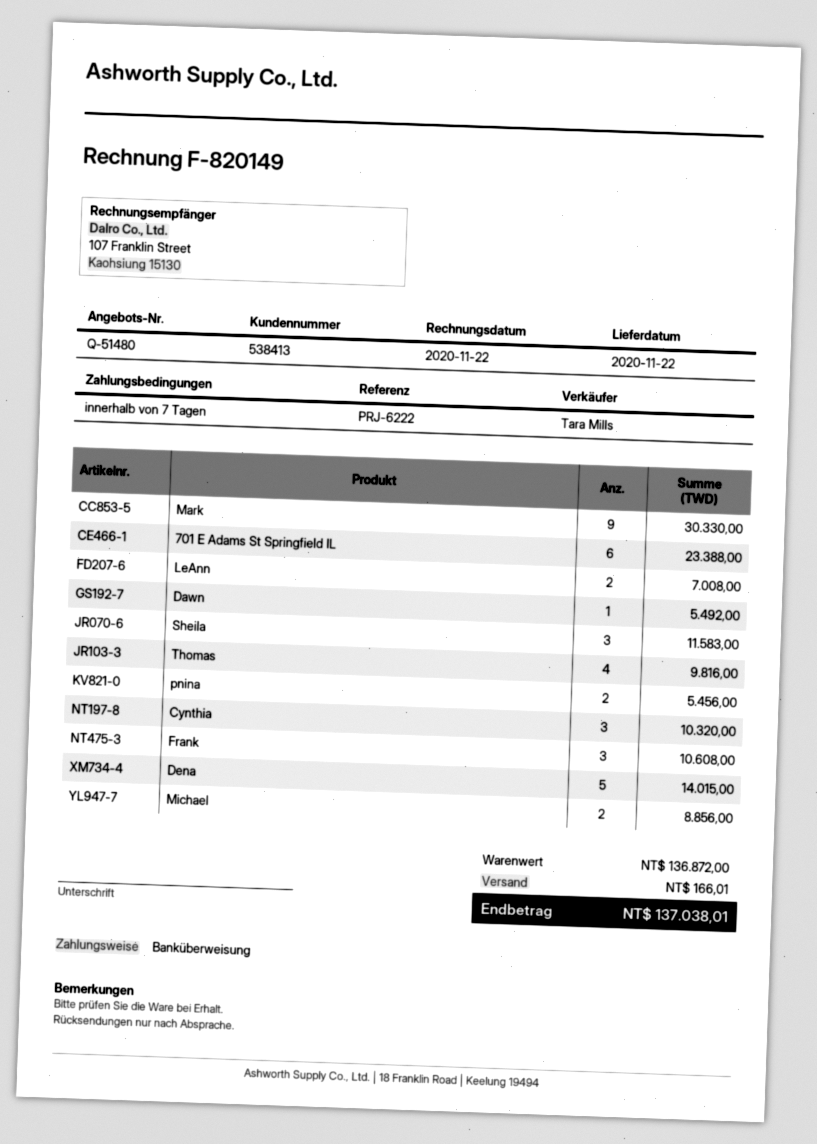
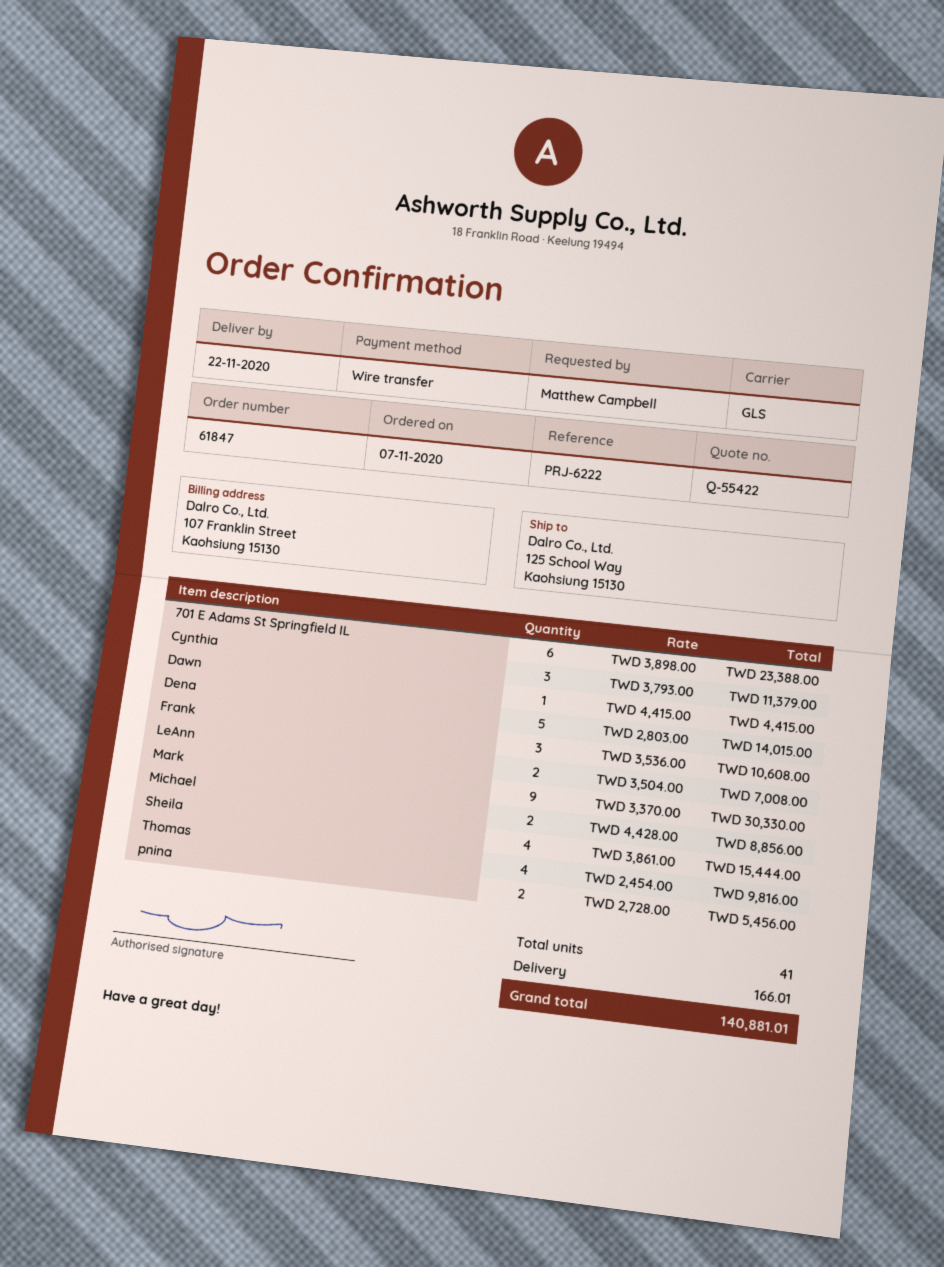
quote number: Q-51480 -> Q-55422
Dawn: 1 for 5492.00 -> 1 for 4415.00
Sheila: 3 for 11583.00 -> 4 for 15444.00
Cynthia: 3 for 10320.00 -> 3 for 11379.00
total: 137038.01 -> 140881.01

